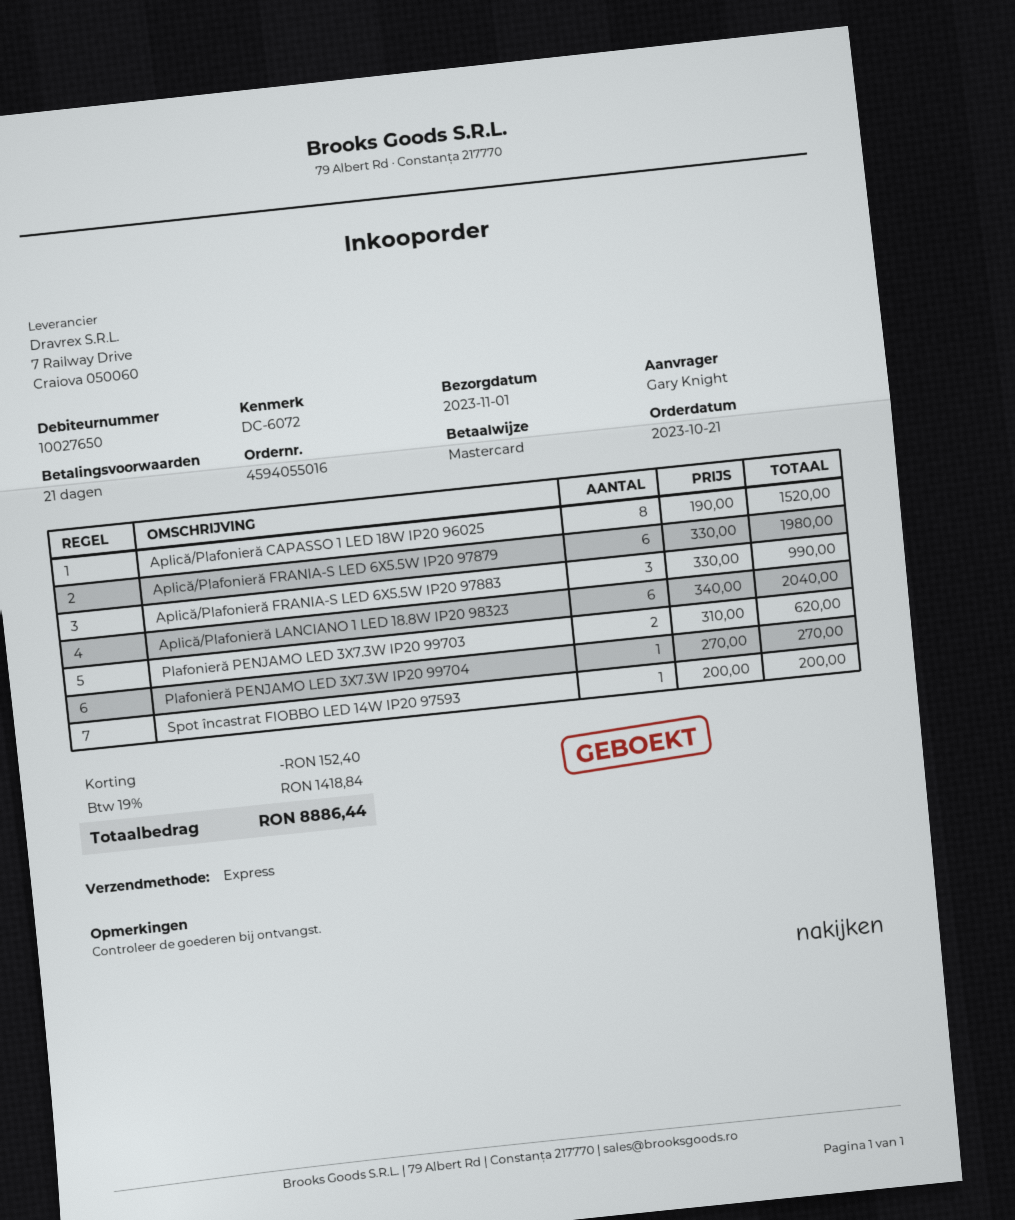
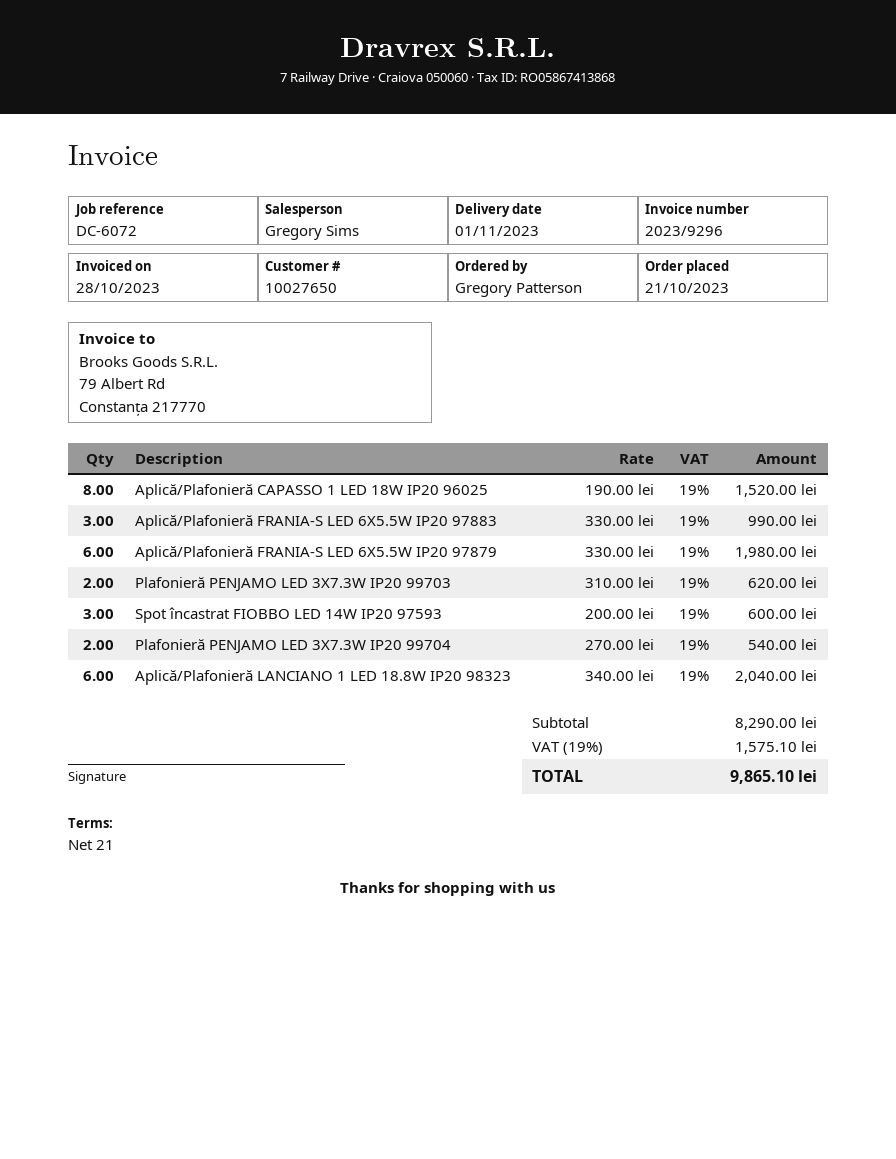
ordered by: Gary Knight -> Gregory Patterson
Plafonieră PENJAMO LED 3X7.3W IP20 99704: 1 x 270.00 = 270.00 -> 2 x 270.00 = 540.00
Spot încastrat FIOBBO LED 14W IP20 97593: 1 x 200.00 = 200.00 -> 3 x 200.00 = 600.00
discount: 152.40 -> none
tax: 19% = 1418.84 -> 19% = 1575.10
total: 8886.44 -> 9865.10

